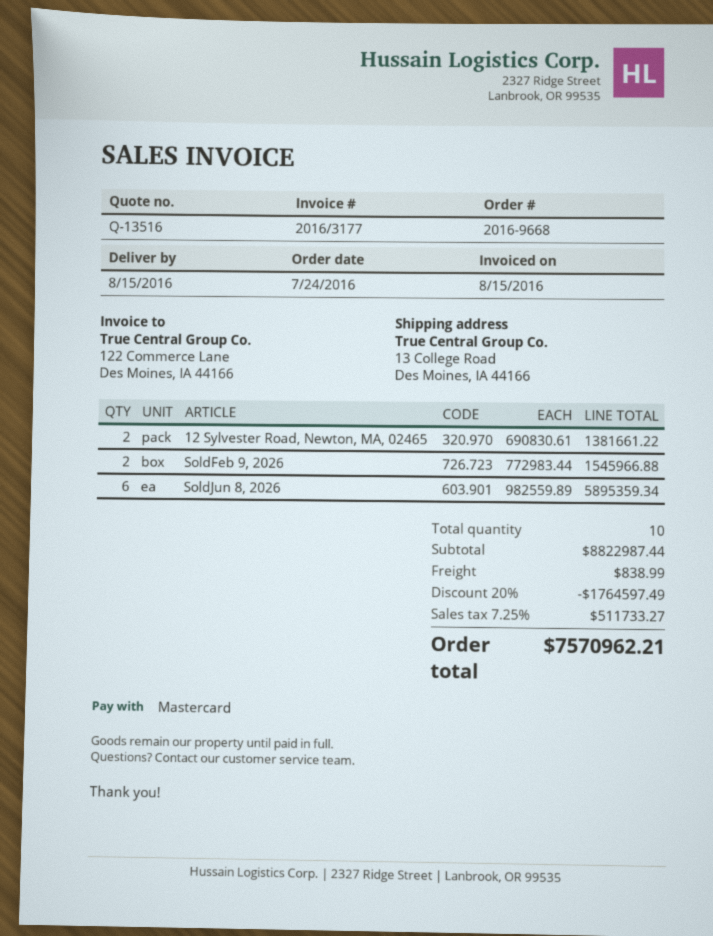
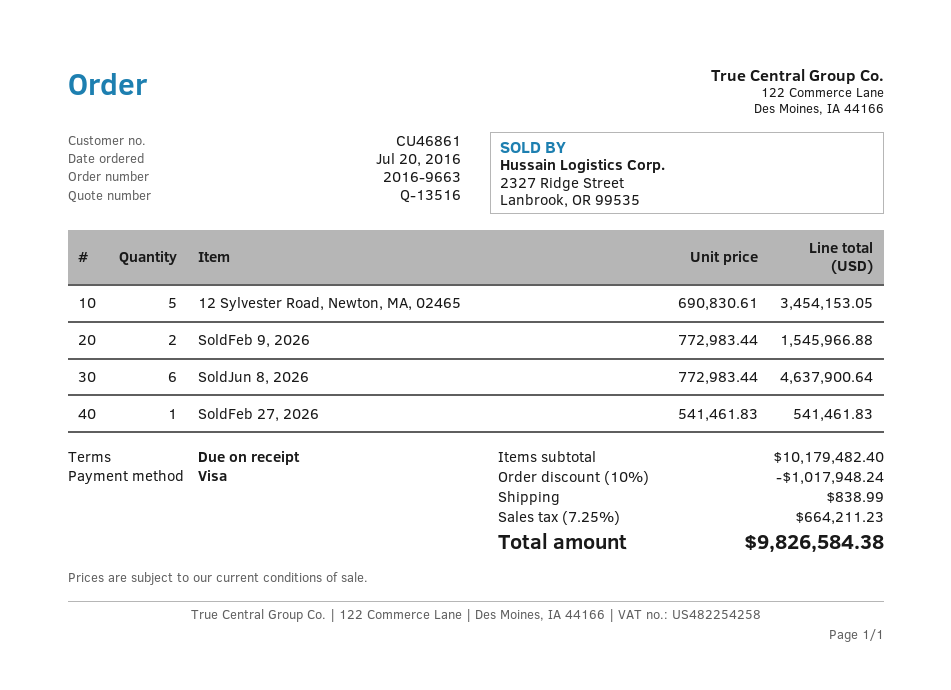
order number: 2016-9668 -> 2016-9663
order date: 2016-07-24 -> 2016-07-20
payment method: Mastercard -> Visa
12 Sylvester Road, Newton, MA, 02465: 2 x 690830.61 = 1381661.22 -> 5 x 690830.61 = 3454153.05
SoldJun 8, 2026: 6 x 982559.89 = 5895359.34 -> 6 x 772983.44 = 4637900.64
SoldFeb 27, 2026: none -> 1 x 541461.83 = 541461.83
subtotal: 8822987.44 -> 10179482.40
discount: 20% = 1764597.49 -> 10% = 1017948.24
tax: 7.25% = 511733.27 -> 7.25% = 664211.23
total: 7570962.21 -> 9826584.38

